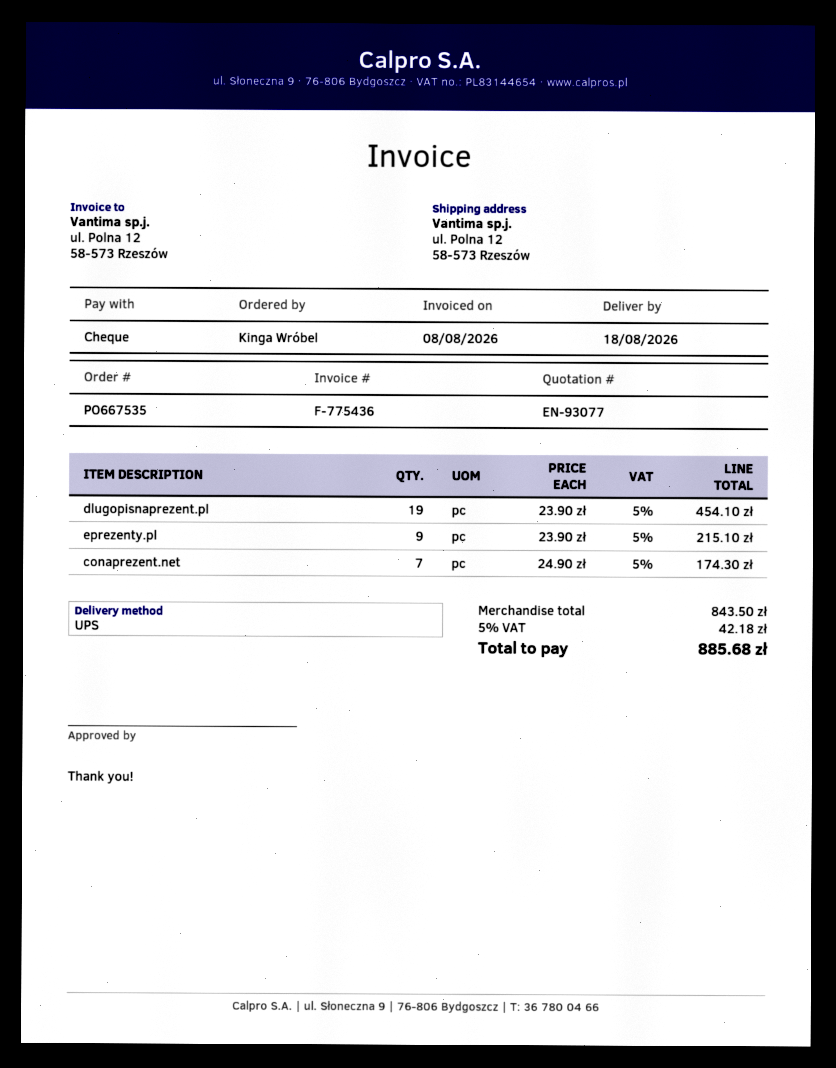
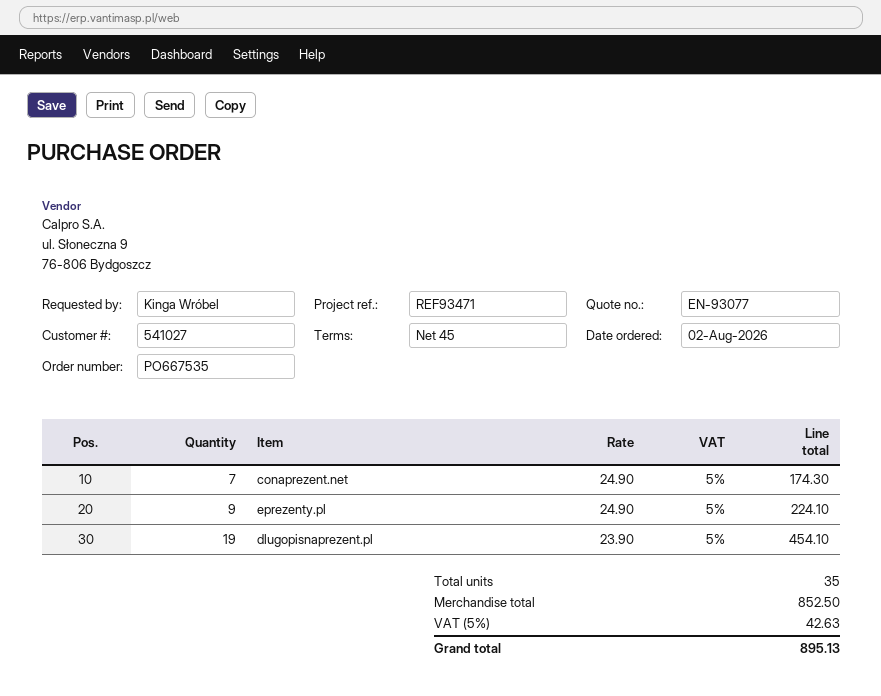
eprezenty.pl: 9 x 23.90 = 215.10 -> 9 x 24.90 = 224.10
subtotal: 843.50 -> 852.50
tax: 5% = 42.18 -> 5% = 42.63
total: 885.68 -> 895.13

